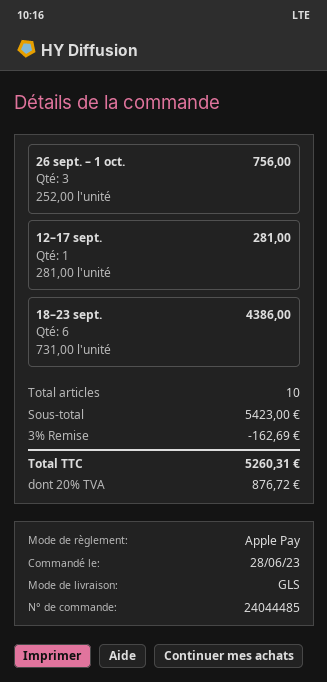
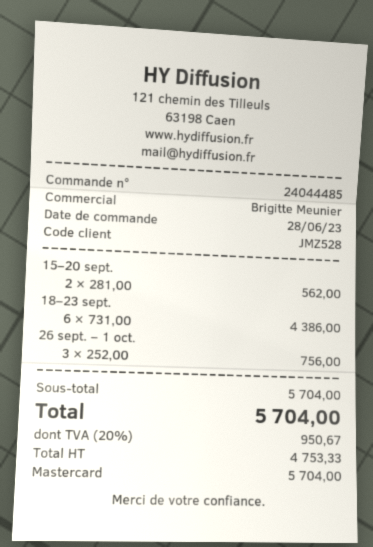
payment method: Apple Pay -> Mastercard
12–17 sept.: 1 x 281.00 = 281.00 -> none
15–20 sept.: none -> 2 x 281.00 = 562.00
subtotal: 5423.00 -> 5704.00
discount: 3% = 162.69 -> none
tax: 20% = 876.72 -> 20% = 950.67
total: 5260.31 -> 5704.00

